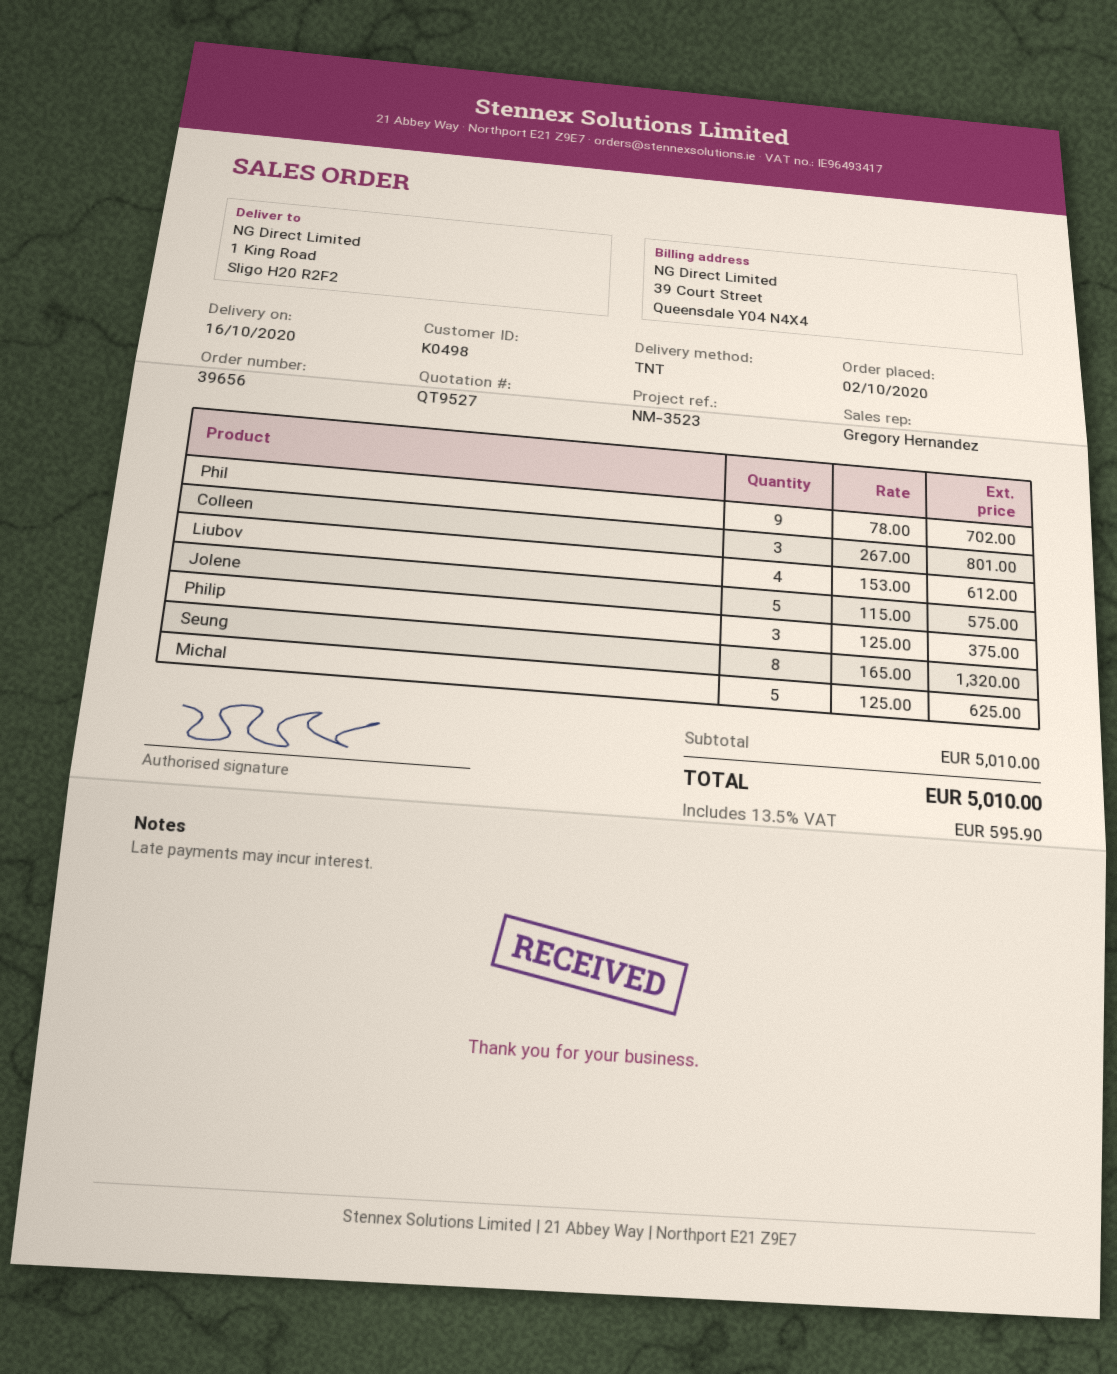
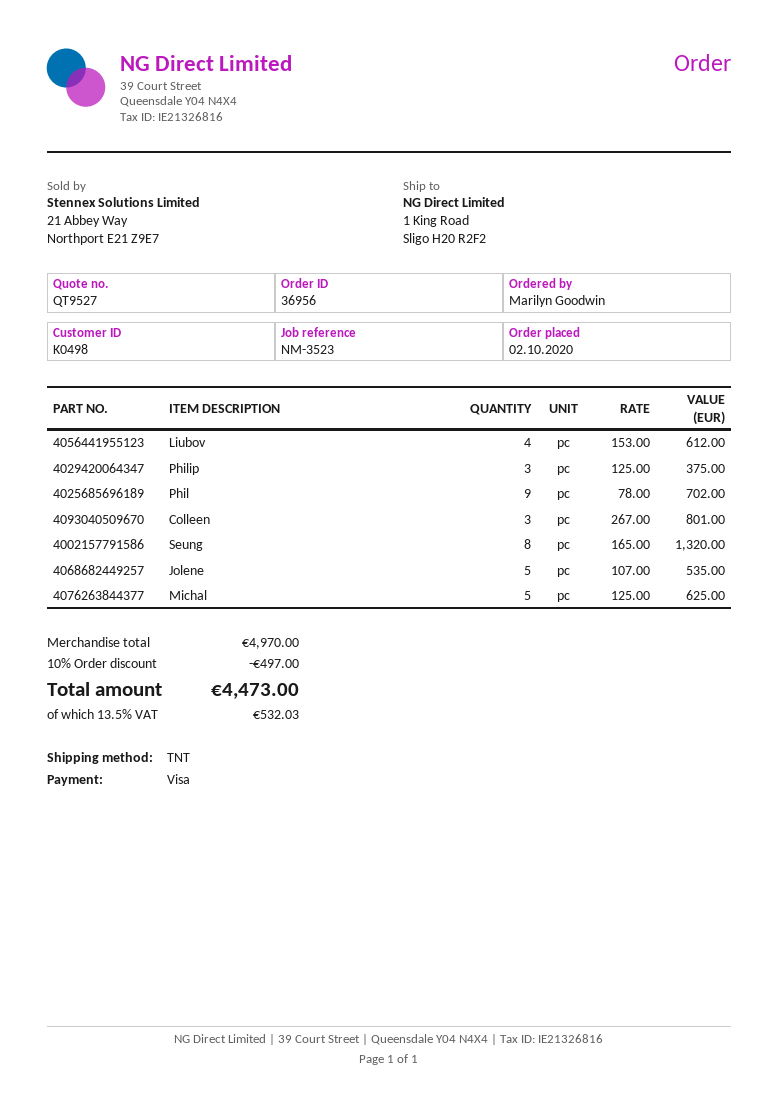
order number: 39656 -> 36956
Jolene: 5 x 115.00 = 575.00 -> 5 x 107.00 = 535.00
subtotal: 5010.00 -> 4970.00
discount: none -> 10% = 497.00
tax: 13.5% = 595.90 -> 13.5% = 532.03
total: 5010.00 -> 4473.00

